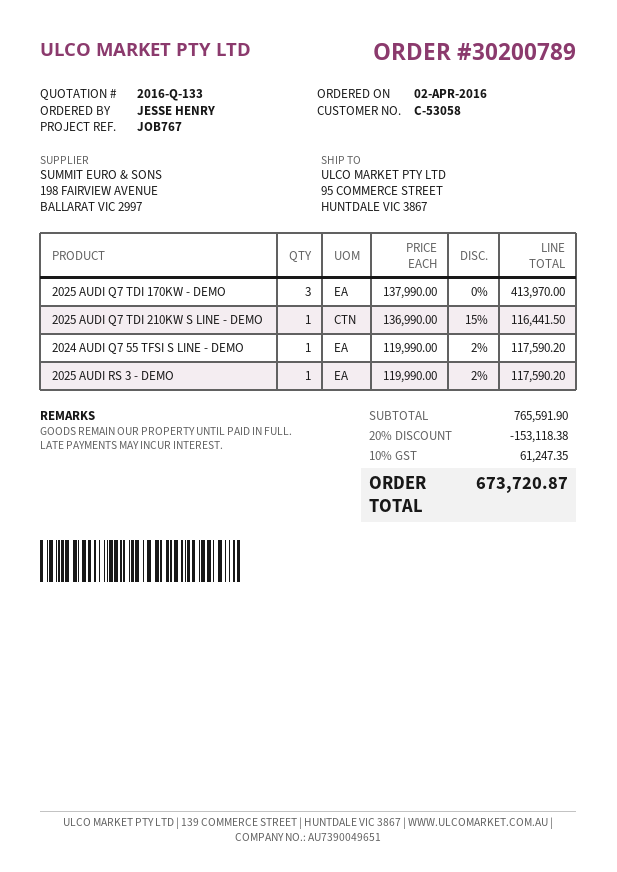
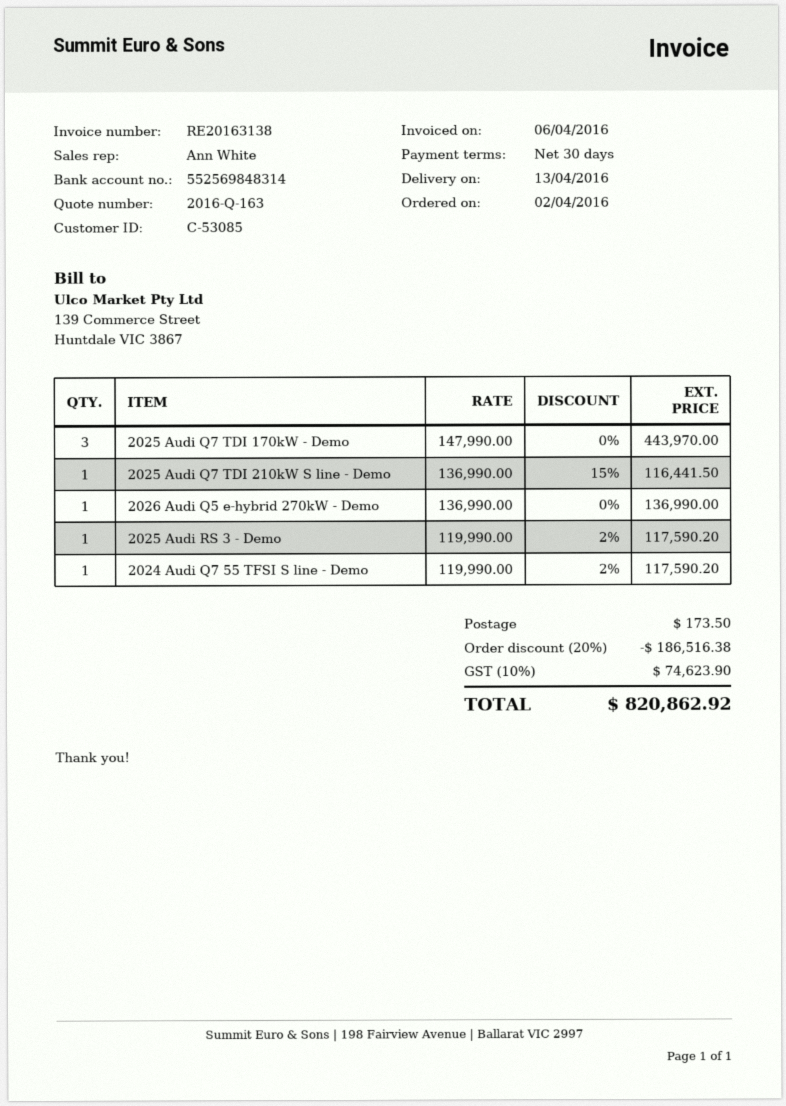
quote number: 2016-Q-133 -> 2016-Q-163
customer number: C-53058 -> C-53085
2025 AUDI Q7 TDI 170KW - DEMO: 3 x 137990.00 = 413970.00 -> 3 x 147990.00 = 443970.00
2026 Audi Q5 e-hybrid 270kW - Demo: none -> 1 x 136990.00 = 136990.00
discount: 20% = 153118.38 -> 20% = 186516.38
shipping: none -> 173.50
tax: 10% = 61247.35 -> 10% = 74623.90
total: 673720.87 -> 820862.92

